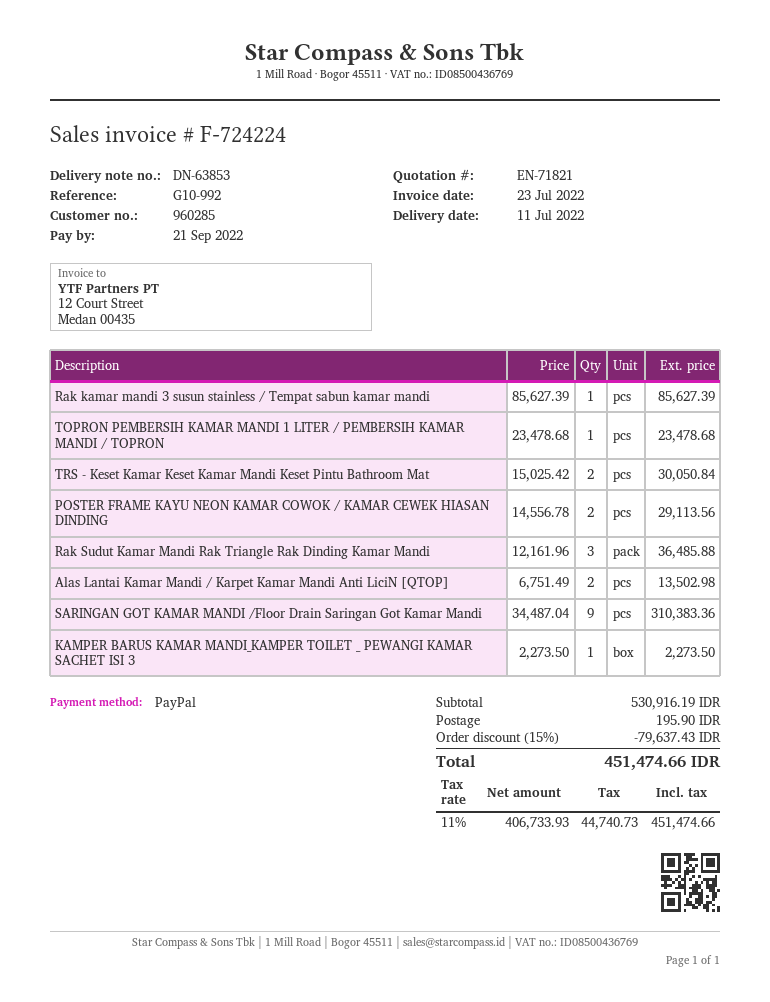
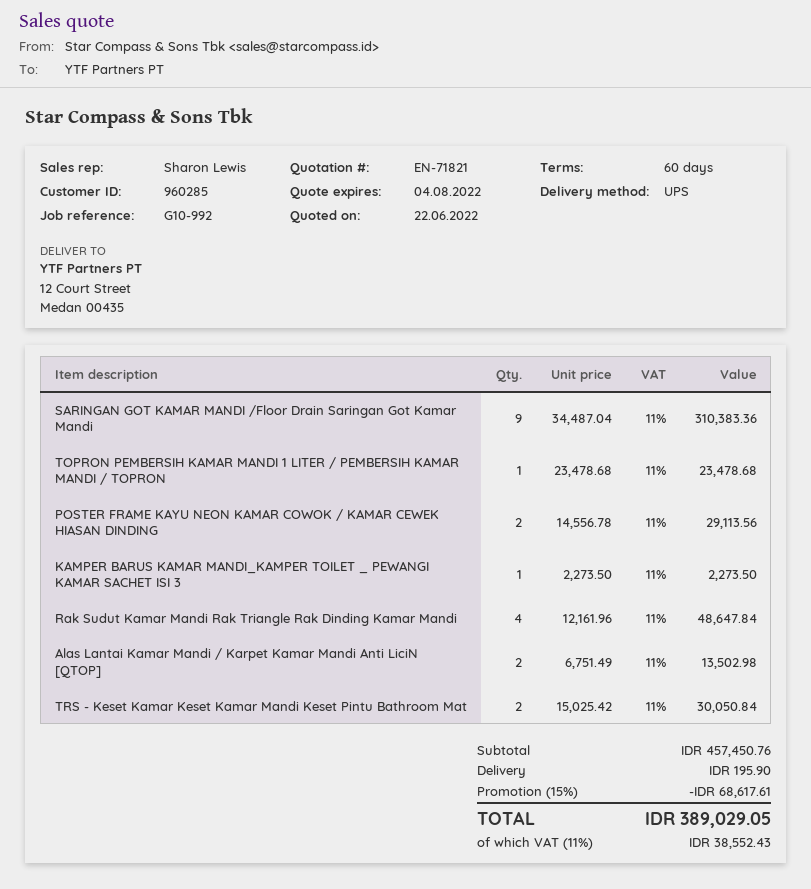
Rak kamar mandi 3 susun stainless / Tempat sabun kamar mandi: 1 x 85627.39 = 85627.39 -> none
Rak Sudut Kamar Mandi Rak Triangle Rak Dinding Kamar Mandi: 3 x 12161.96 = 36485.88 -> 4 x 12161.96 = 48647.84
subtotal: 530916.19 -> 457450.76
discount: 15% = 79637.43 -> 15% = 68617.61
tax: 11% = 44740.73 -> 11% = 38552.43
total: 451474.66 -> 389029.05

